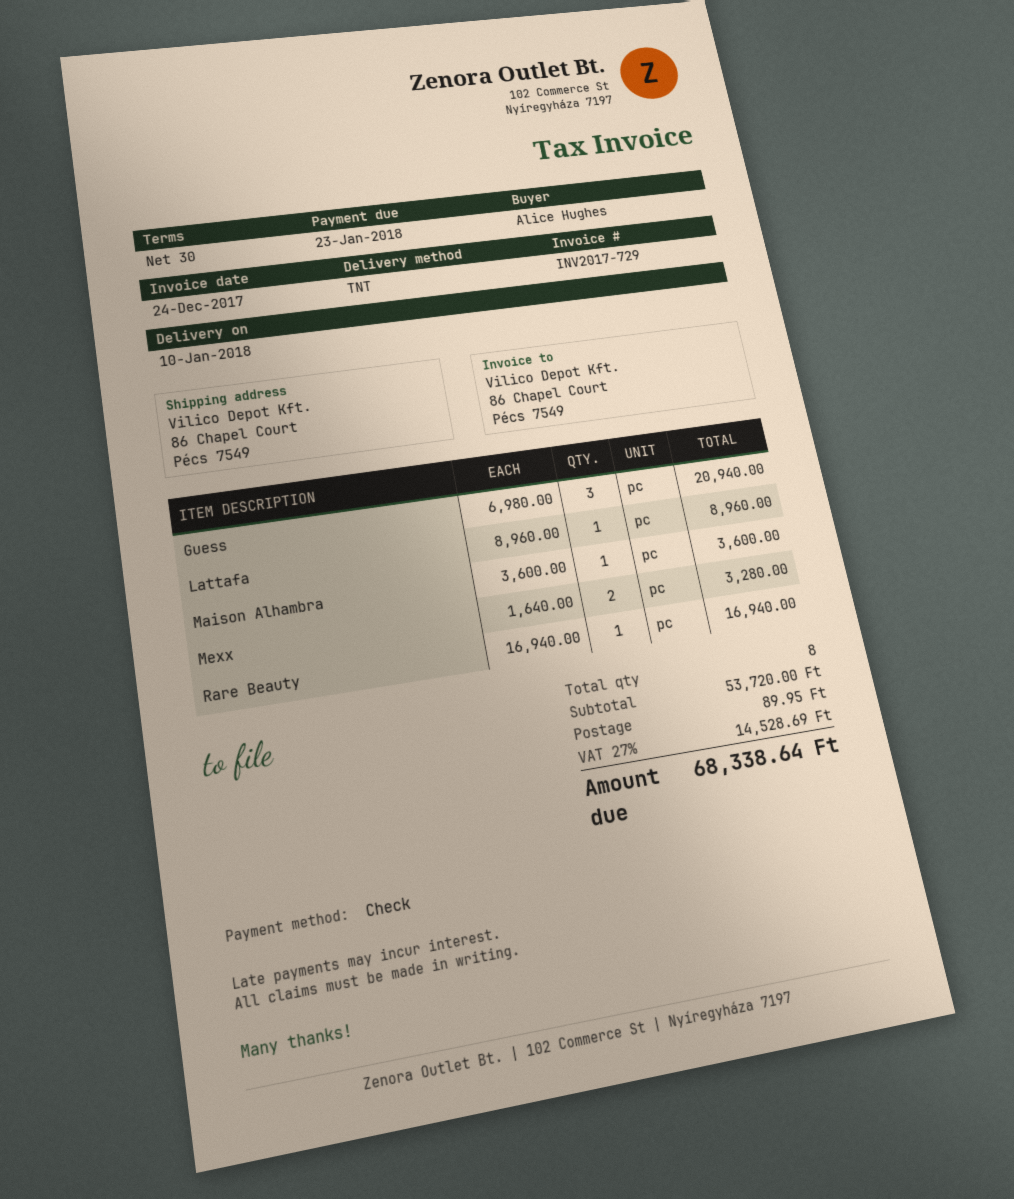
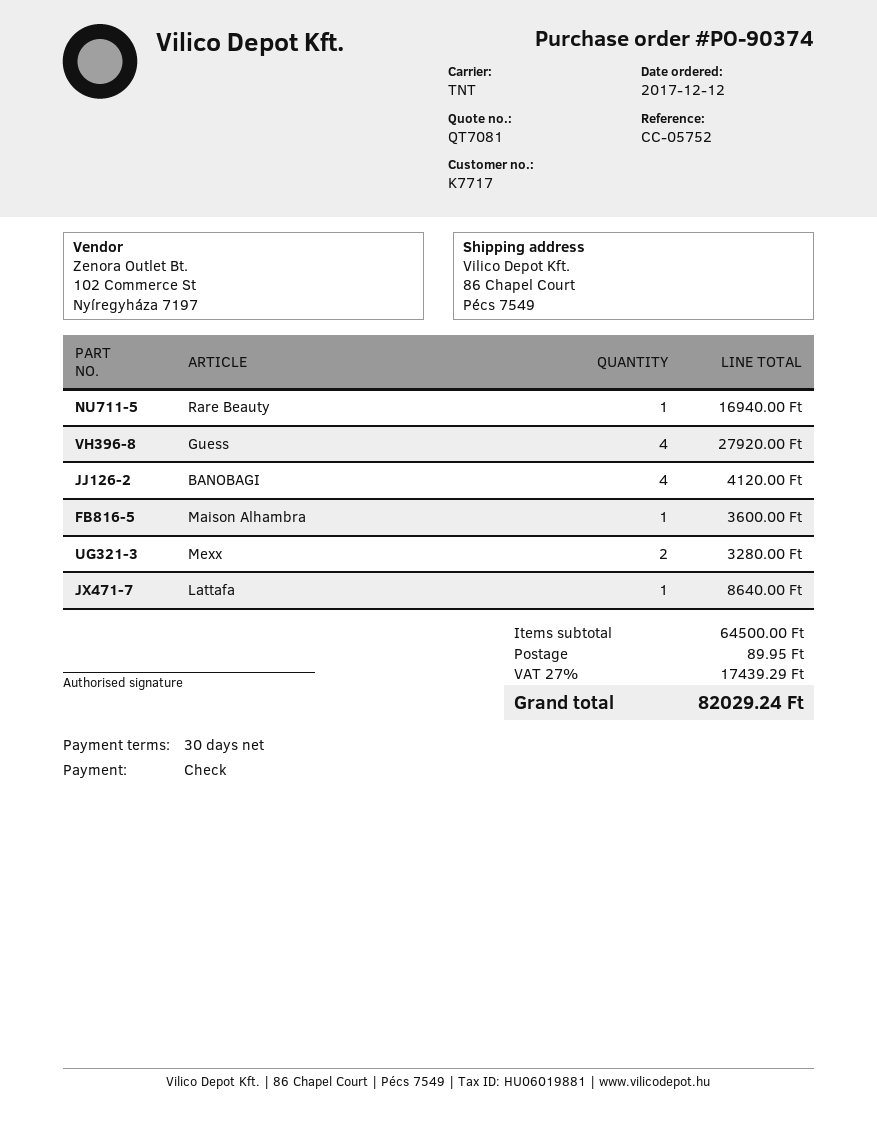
Guess: 3 for 20940.00 -> 4 for 27920.00
Lattafa: 1 for 8960.00 -> 1 for 8640.00
BANOBAGI: none -> 4 for 4120.00
subtotal: 53720.00 -> 64500.00
tax: 27% = 14528.69 -> 27% = 17439.29
total: 68338.64 -> 82029.24

